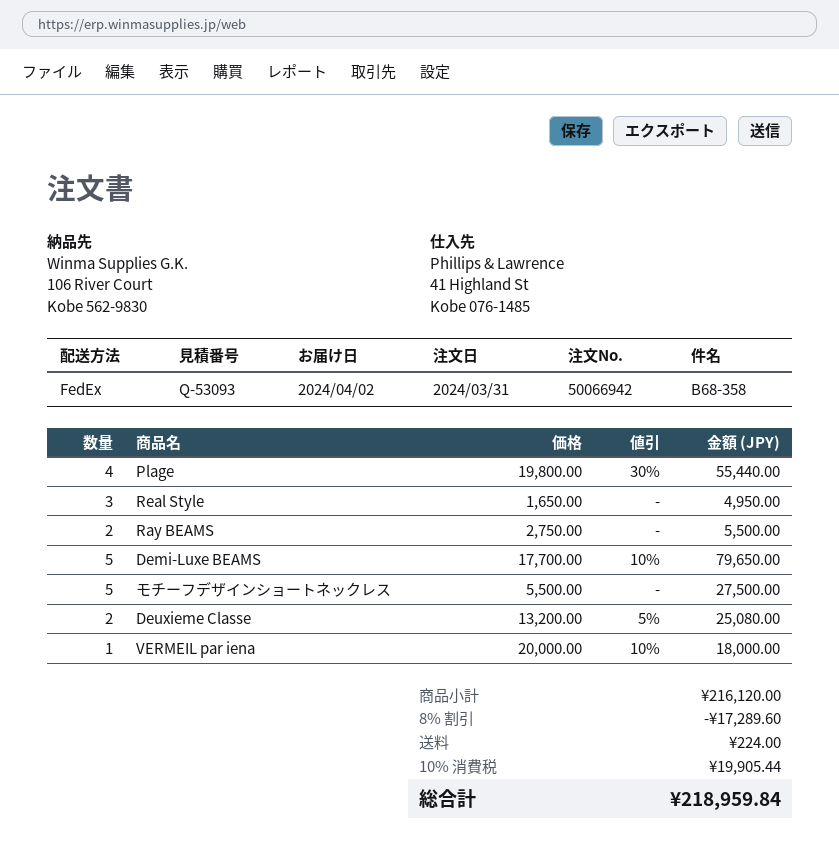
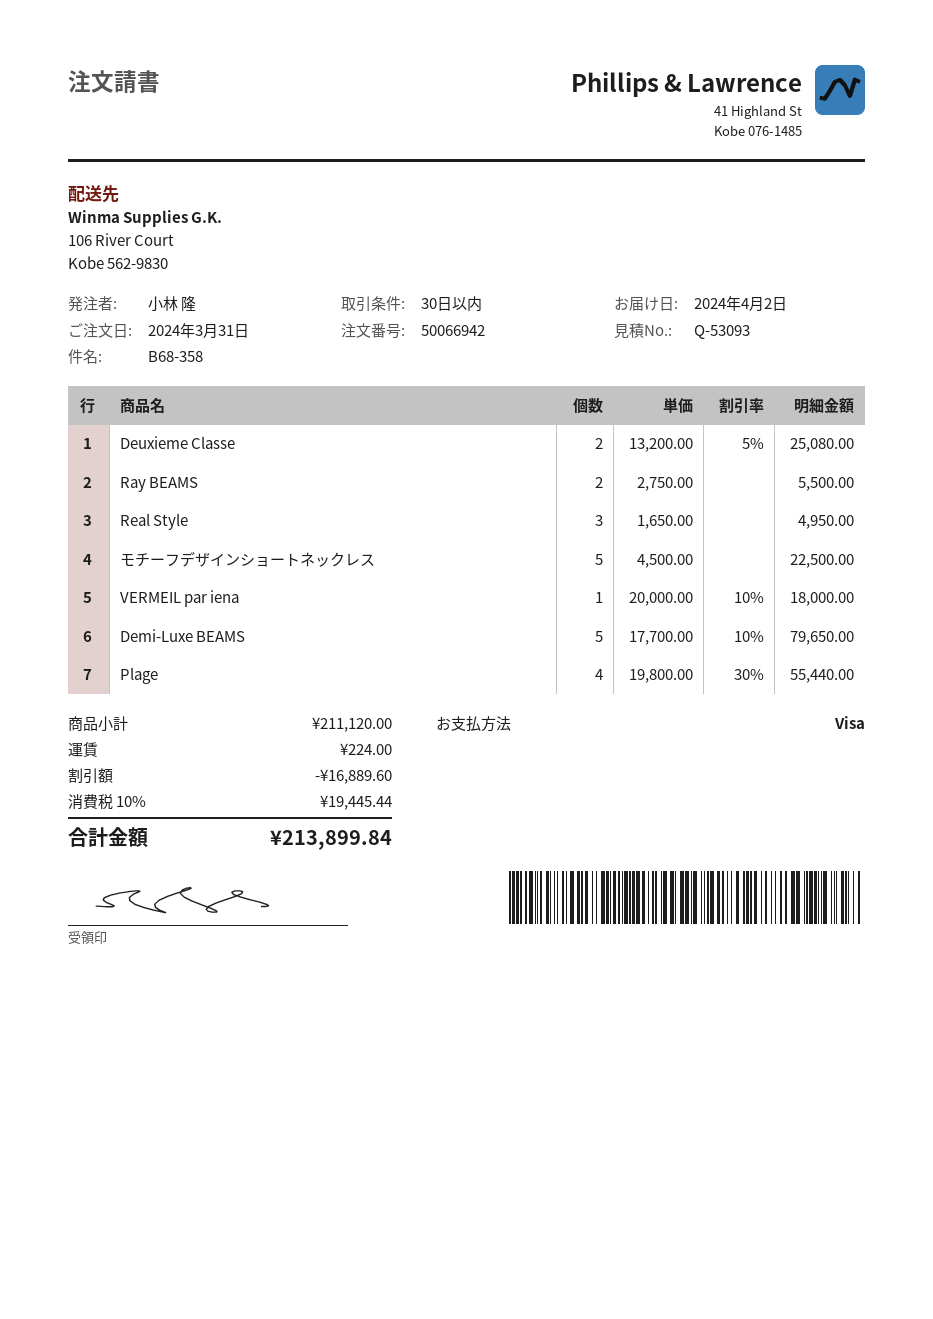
モチーフデザインショートネックレス: 5 x 5500.00 = 27500.00 -> 5 x 4500.00 = 22500.00
subtotal: 216120.00 -> 211120.00
discount: 17289.60 -> 16889.60
tax: 10% = 19905.44 -> 10% = 19445.44
total: 218959.84 -> 213899.84

